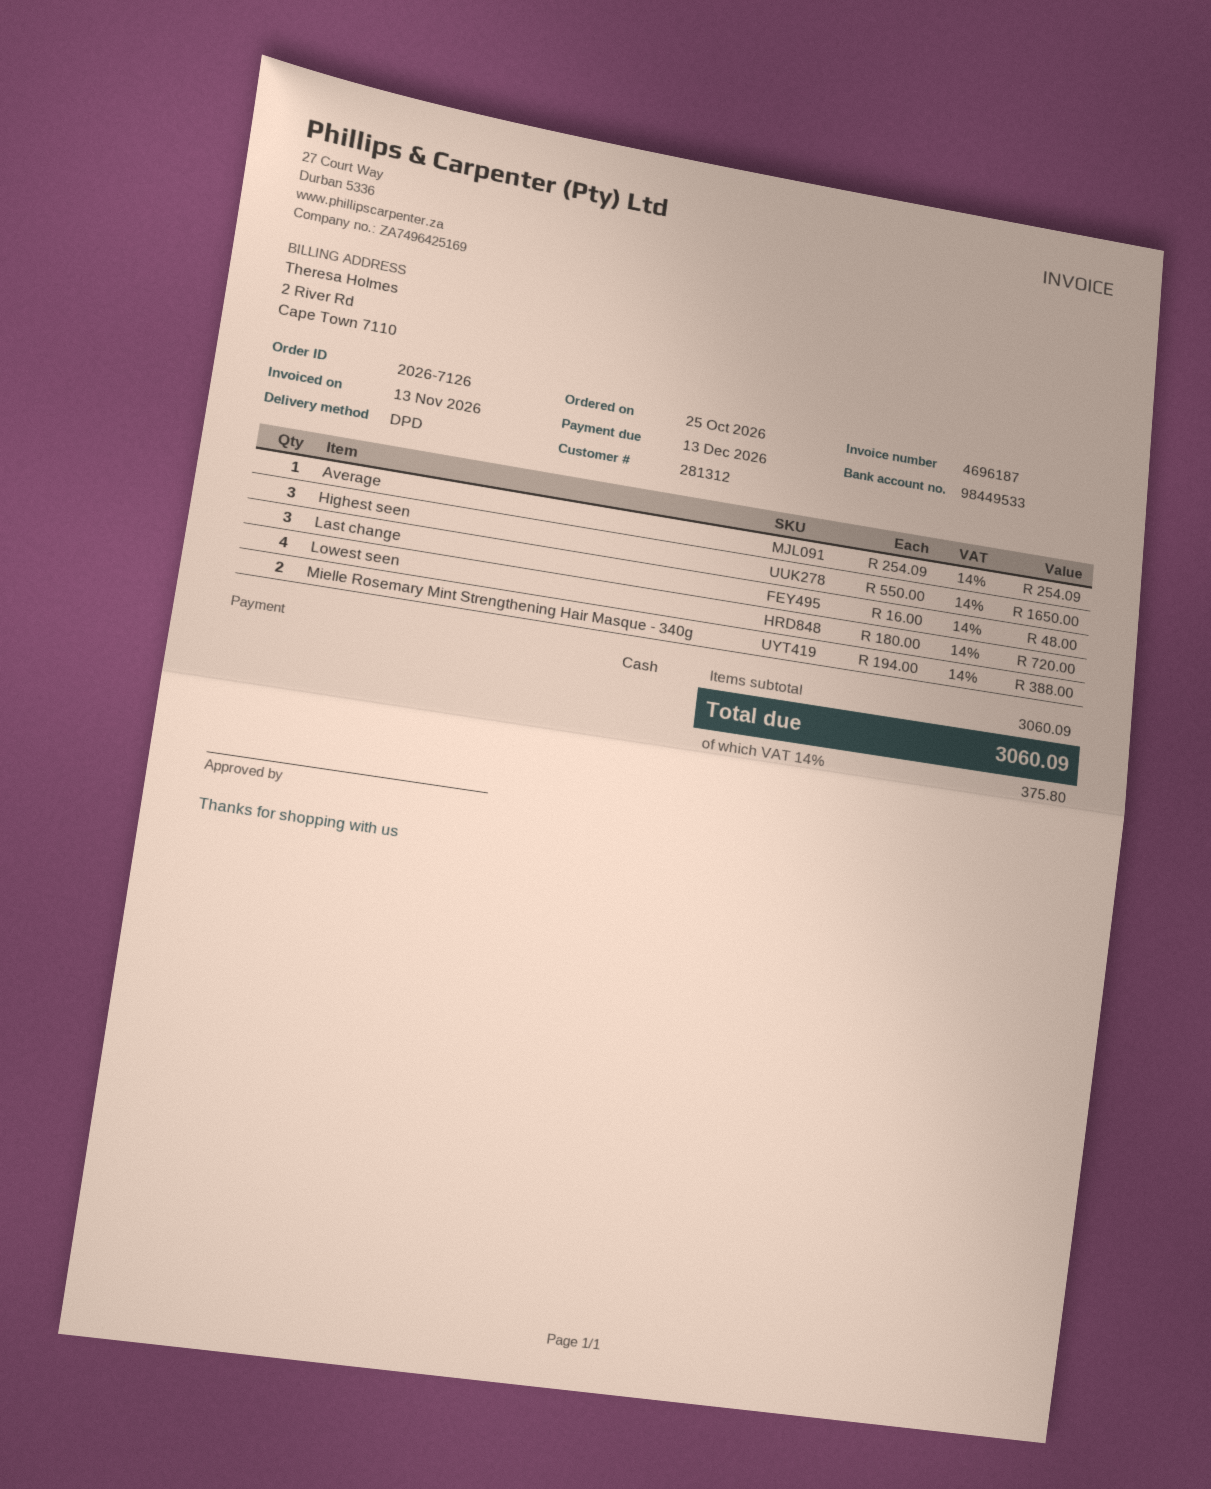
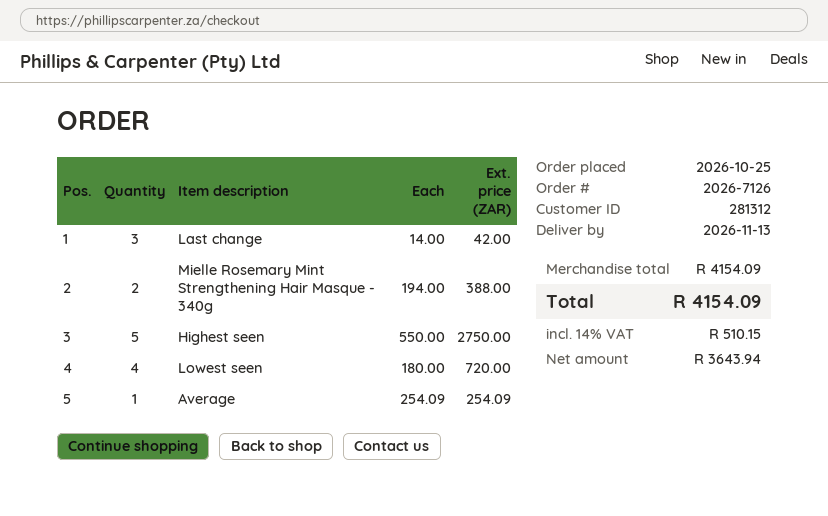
Highest seen: 3 x 550.00 = 1650.00 -> 5 x 550.00 = 2750.00
Last change: 3 x 16.00 = 48.00 -> 3 x 14.00 = 42.00
subtotal: 3060.09 -> 4154.09
tax: 14% = 375.80 -> 14% = 510.15
total: 3060.09 -> 4154.09

